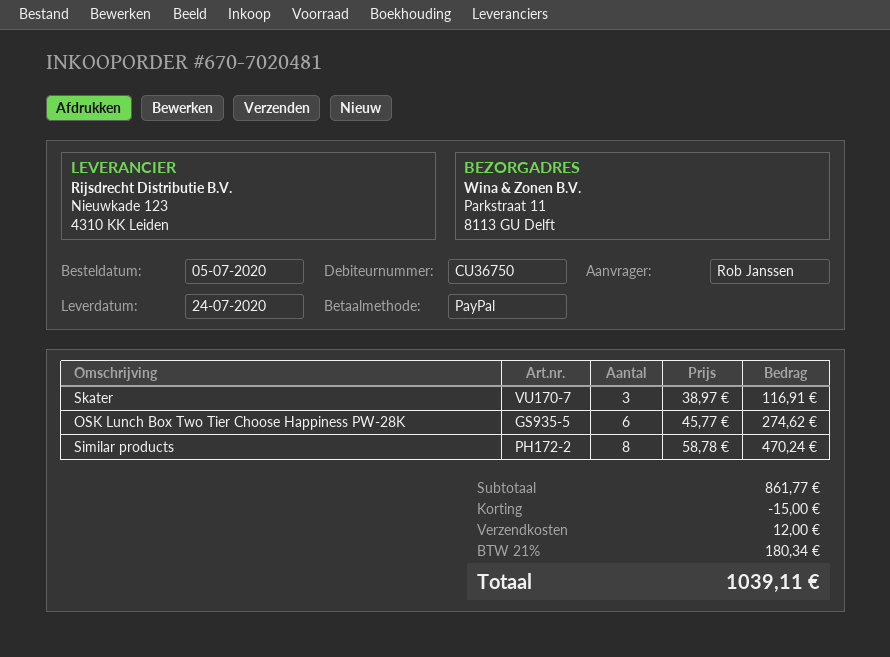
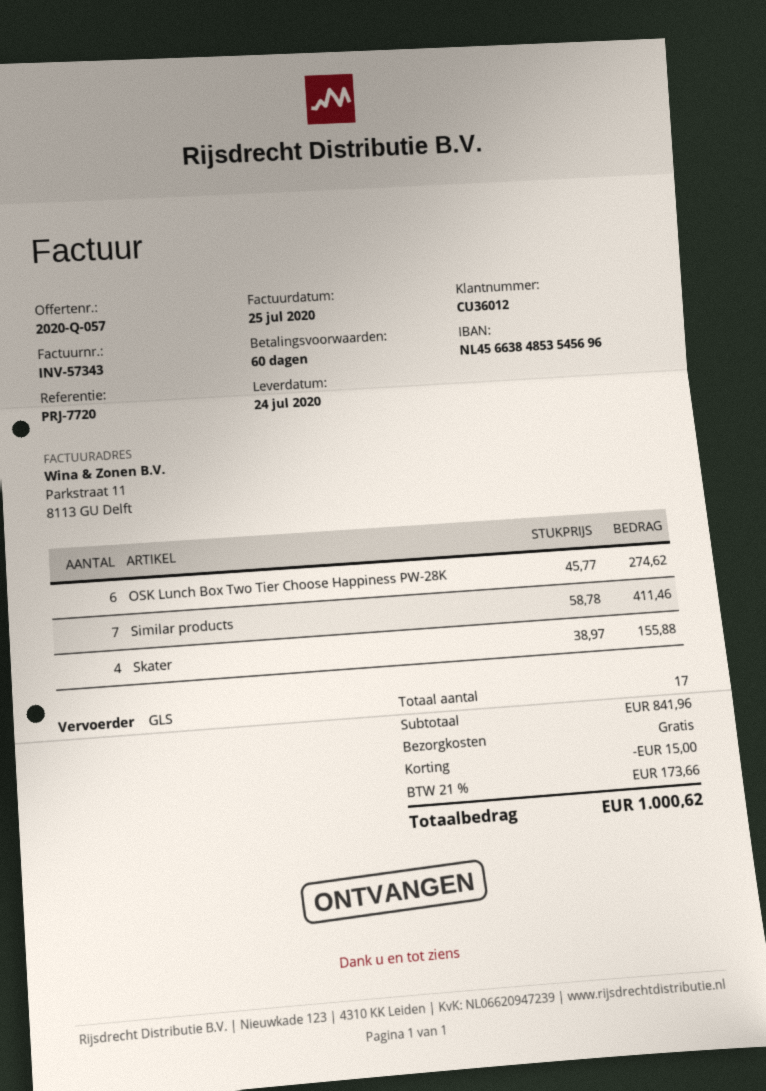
customer number: CU36750 -> CU36012
Skater: 3 x 38.97 = 116.91 -> 4 x 38.97 = 155.88
Similar products: 8 x 58.78 = 470.24 -> 7 x 58.78 = 411.46
subtotal: 861.77 -> 841.96
shipping: 12.00 -> 0.00
tax: 21% = 180.34 -> 21% = 173.66
total: 1039.11 -> 1000.62

